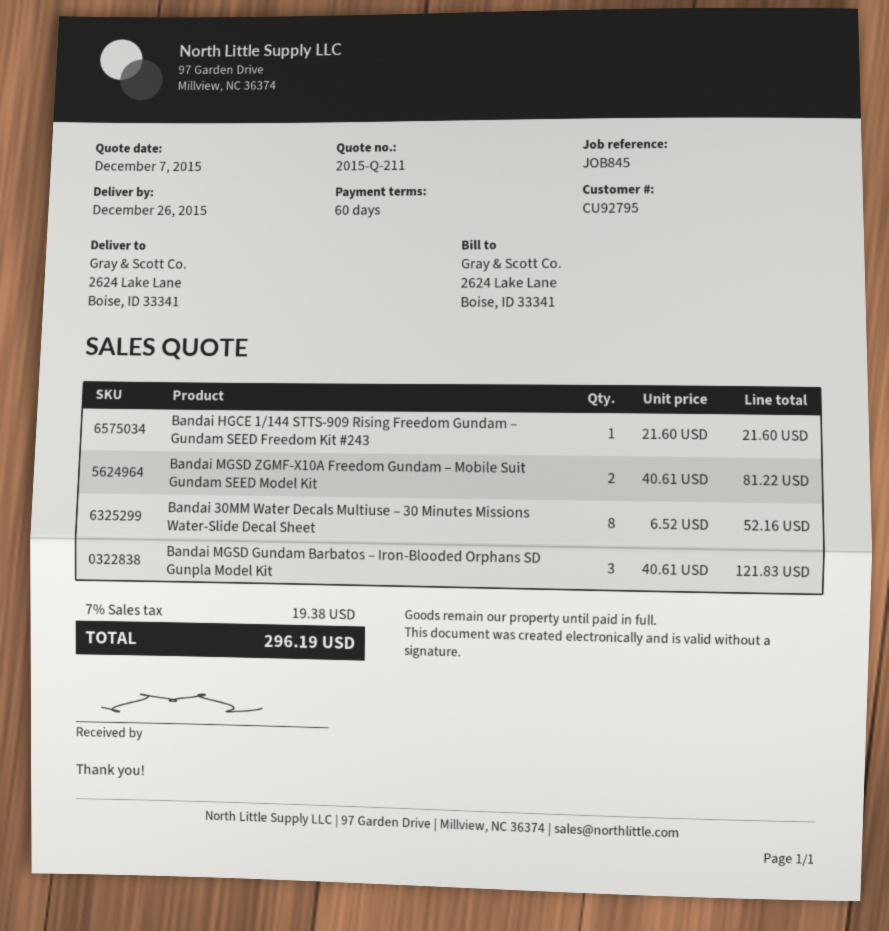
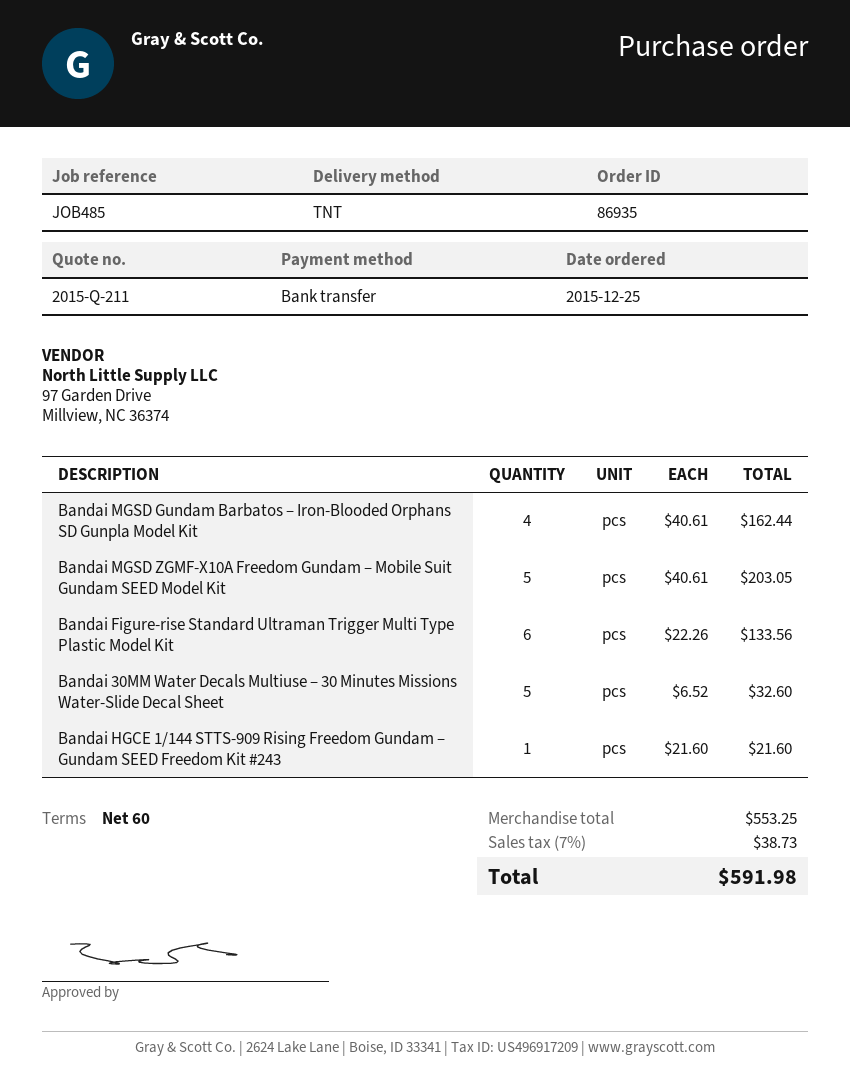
reference: JOB845 -> JOB485
Bandai MGSD ZGMF-X10A Freedom Gundam – Mobile Suit Gundam SEED Model Kit: 2 x 40.61 = 81.22 -> 5 x 40.61 = 203.05
Bandai 30MM Water Decals Multiuse – 30 Minutes Missions Water-Slide Decal Sheet: 8 x 6.52 = 52.16 -> 5 x 6.52 = 32.60
Bandai MGSD Gundam Barbatos – Iron-Blooded Orphans SD Gunpla Model Kit: 3 x 40.61 = 121.83 -> 4 x 40.61 = 162.44
Bandai Figure-rise Standard Ultraman Trigger Multi Type Plastic Model Kit: none -> 6 x 22.26 = 133.56
tax: 7% = 19.38 -> 7% = 38.73
total: 296.19 -> 591.98

